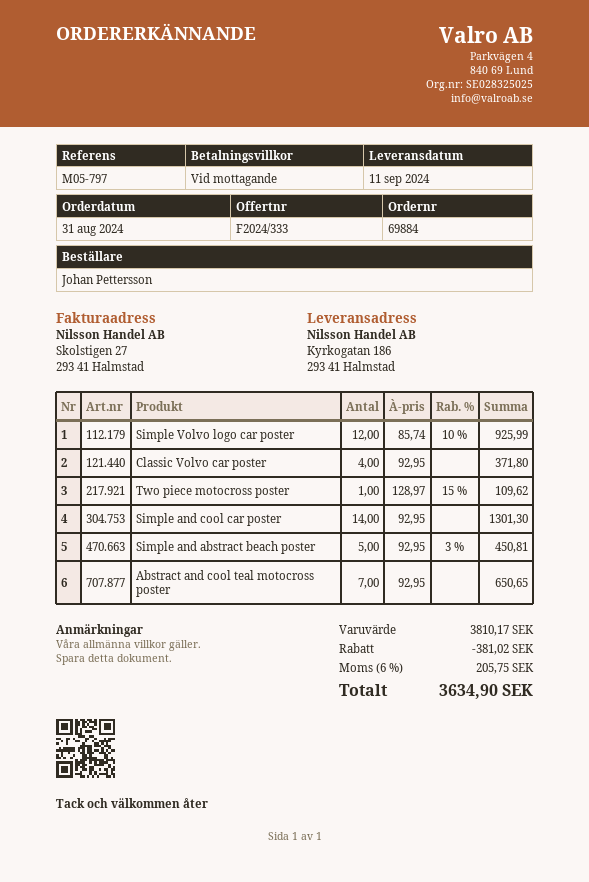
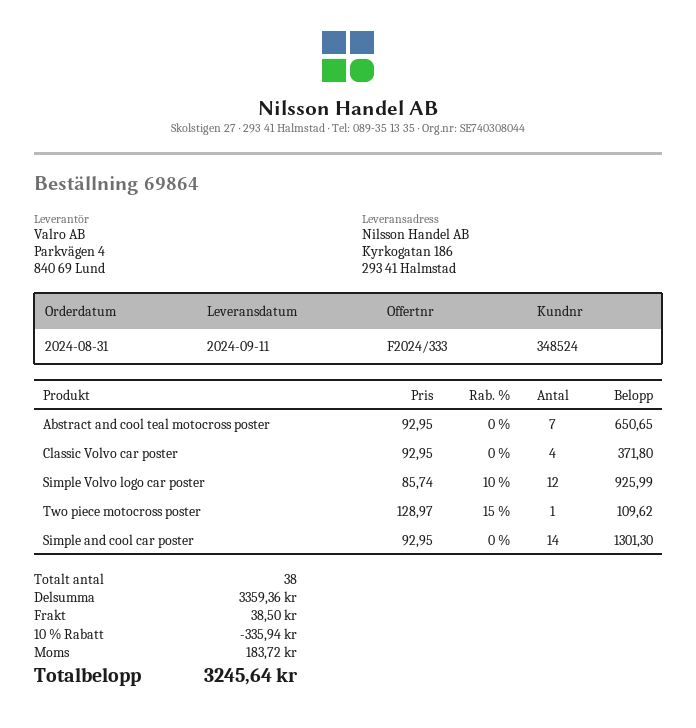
order number: 69884 -> 69864
Simple and abstract beach poster: 5 x 92.95 - 3% = 450.81 -> none
subtotal: 3810.17 -> 3359.36
discount: 381.02 -> 335.94
shipping: none -> 38.50
tax: 205.75 -> 183.72
total: 3634.90 -> 3245.64

